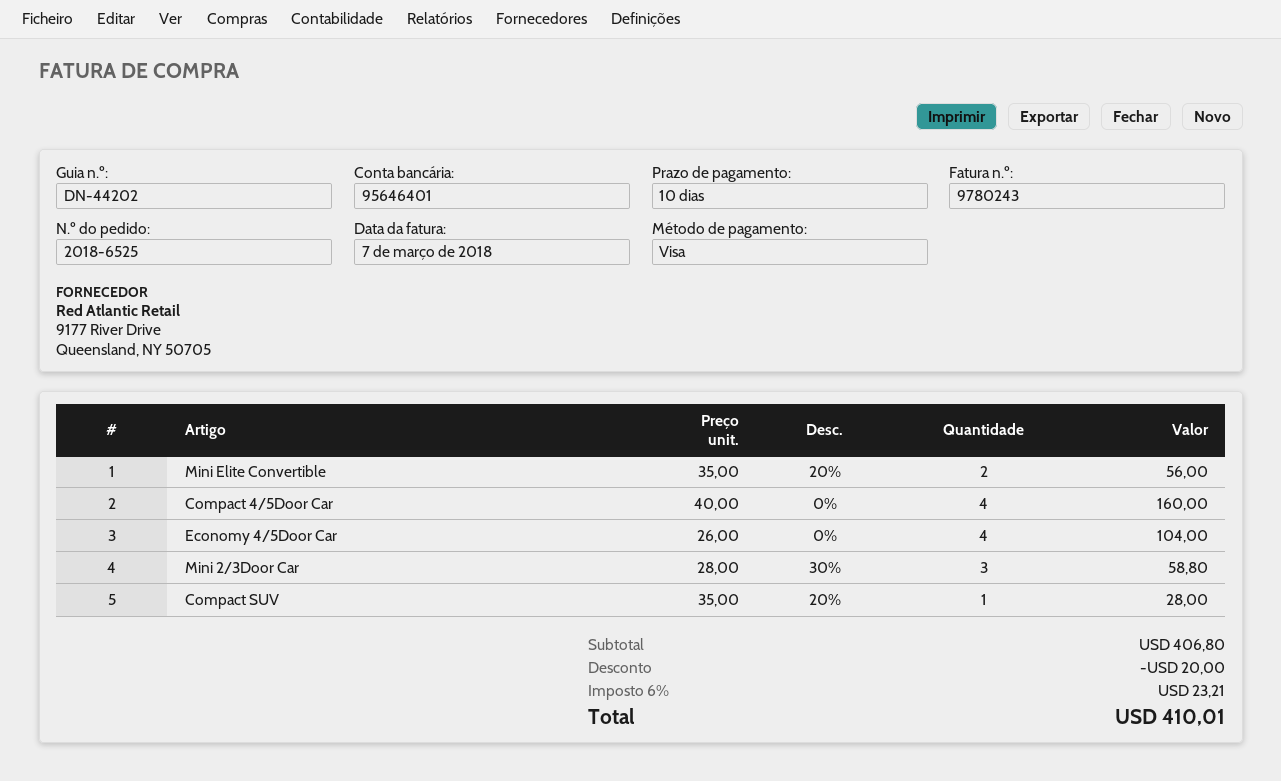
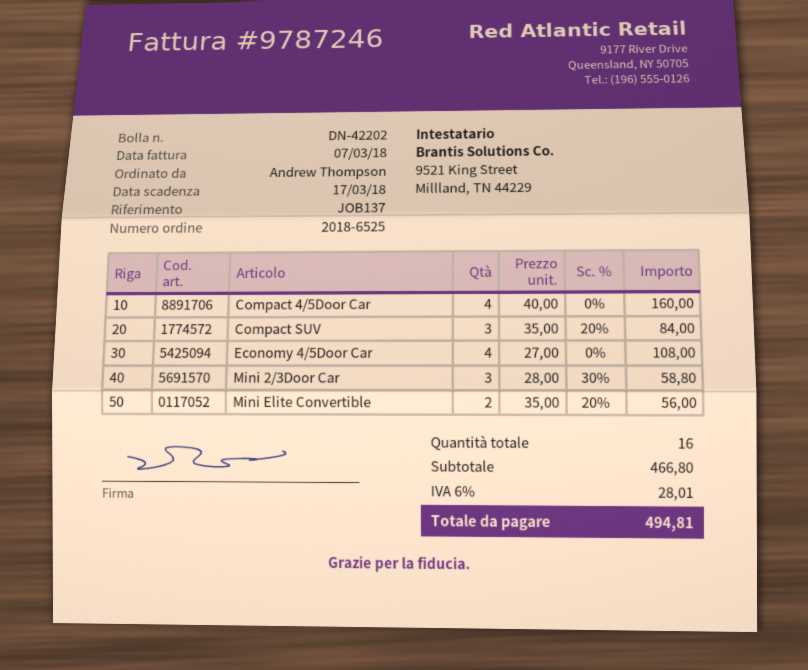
delivery note number: DN-44202 -> DN-42202
invoice number: 9780243 -> 9787246
Economy 4/5Door Car: 4 x 26.00 = 104.00 -> 4 x 27.00 = 108.00
Compact SUV: 1 x 35.00 - 20% = 28.00 -> 3 x 35.00 - 20% = 84.00
subtotal: 406.80 -> 466.80
discount: 20.00 -> none
tax: 6% = 23.21 -> 6% = 28.01
total: 410.01 -> 494.81

